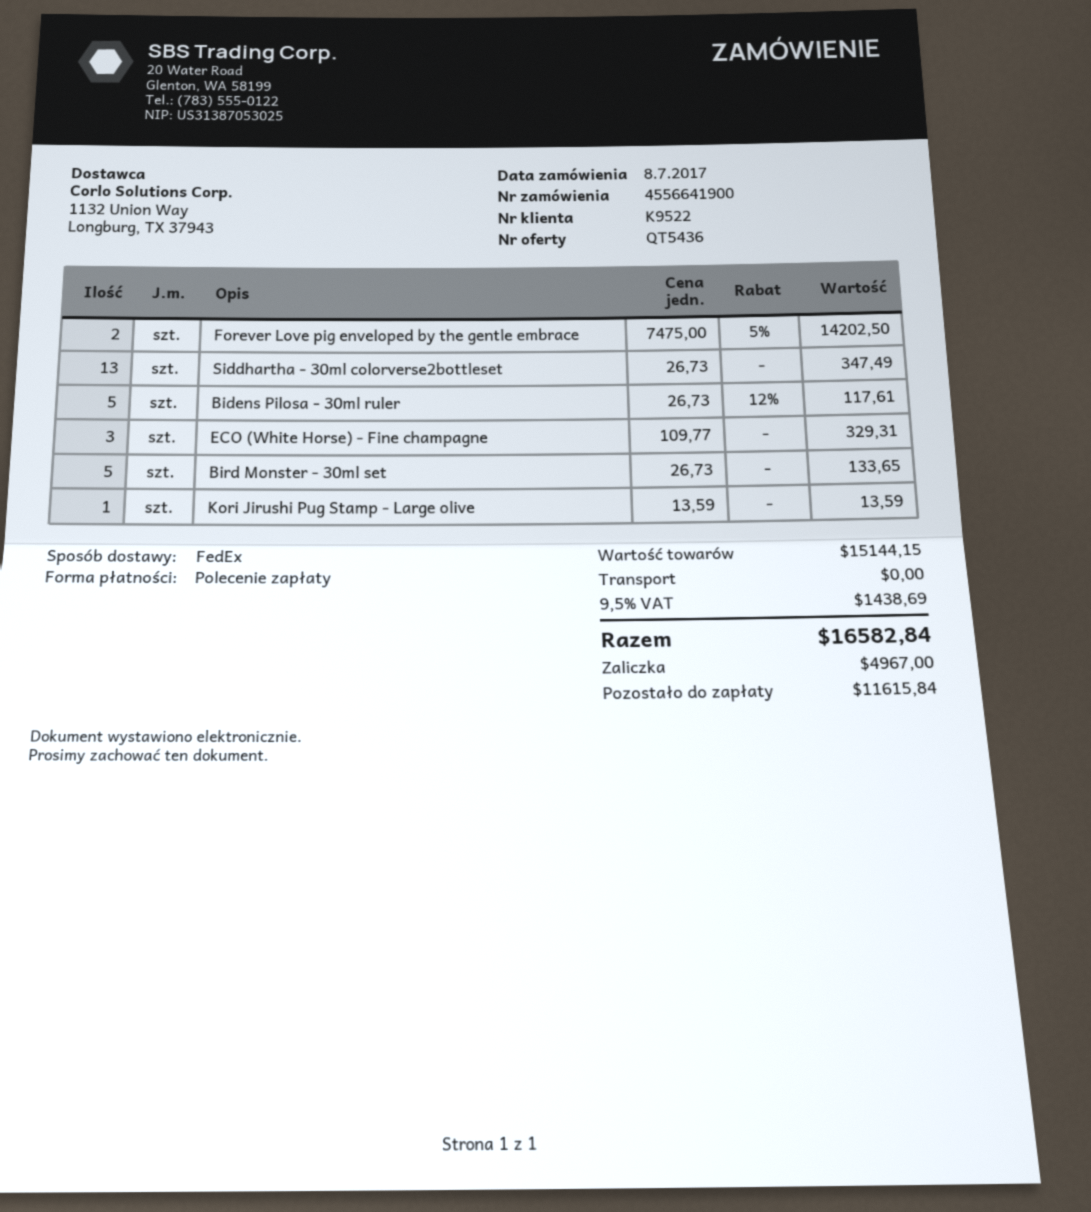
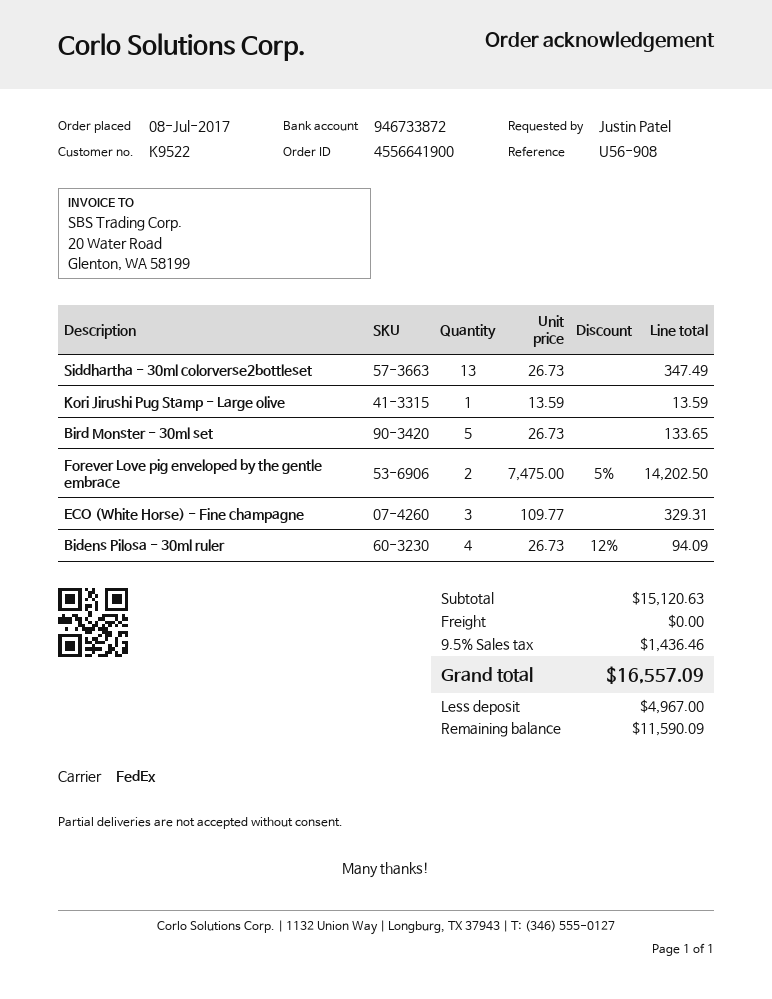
Bidens Pilosa - 30ml ruler: 5 x 26.73 - 12% = 117.61 -> 4 x 26.73 - 12% = 94.09
subtotal: 15144.15 -> 15120.63
tax: 9.5% = 1438.69 -> 9.5% = 1436.46
total: 16582.84 -> 16557.09
balance: 11615.84 -> 11590.09

